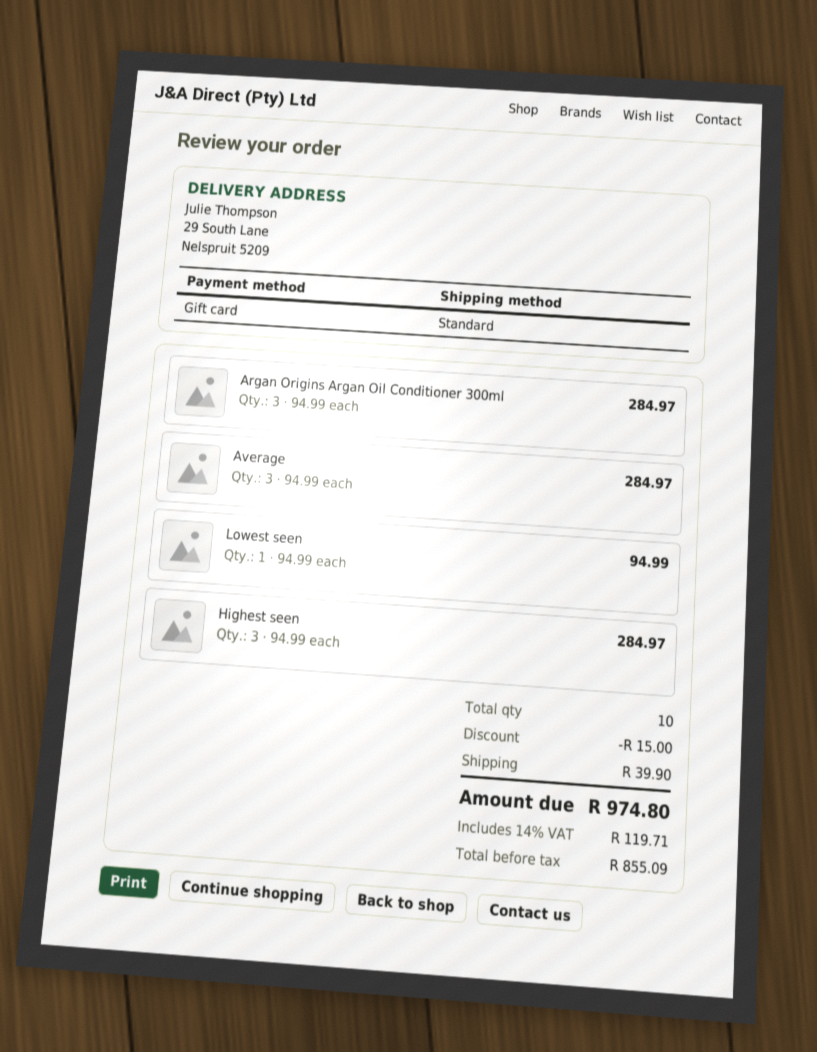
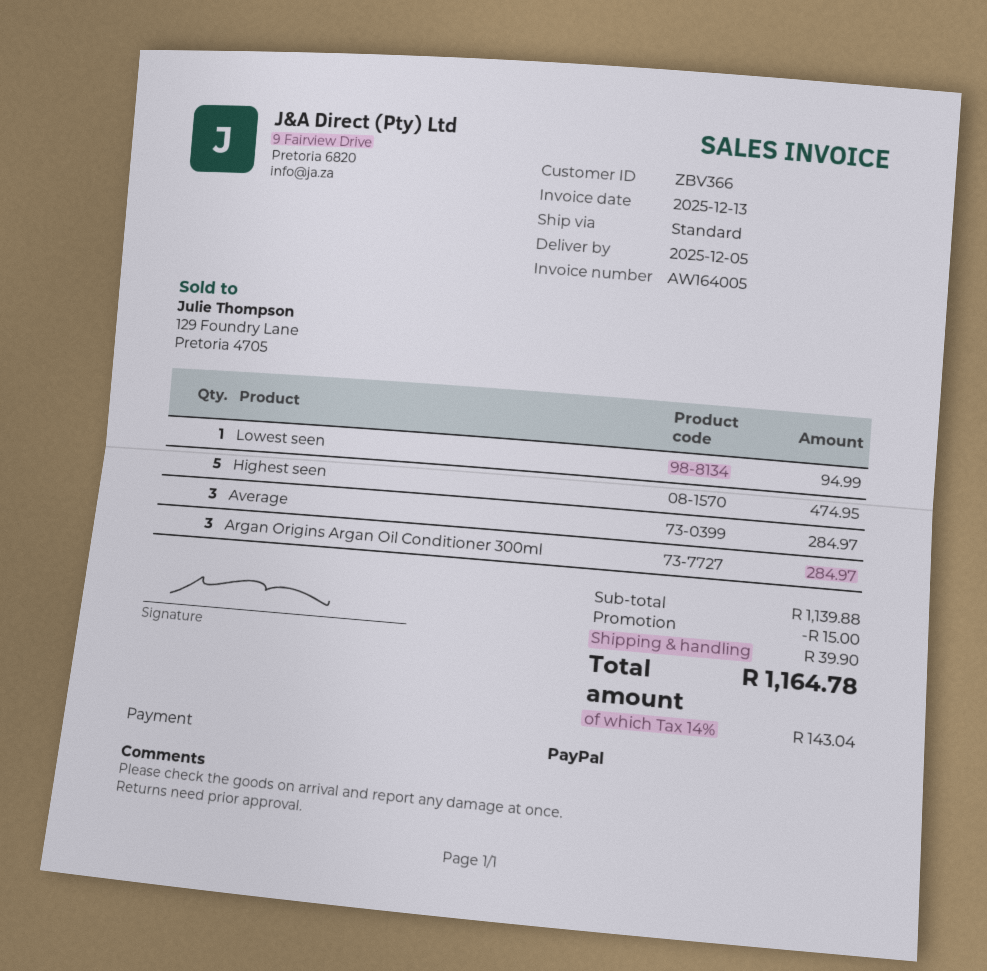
payment method: gift card -> PayPal
Highest seen: 3 for 284.97 -> 5 for 474.95
tax: 14% = 119.71 -> 14% = 143.04
total: 974.80 -> 1164.78

